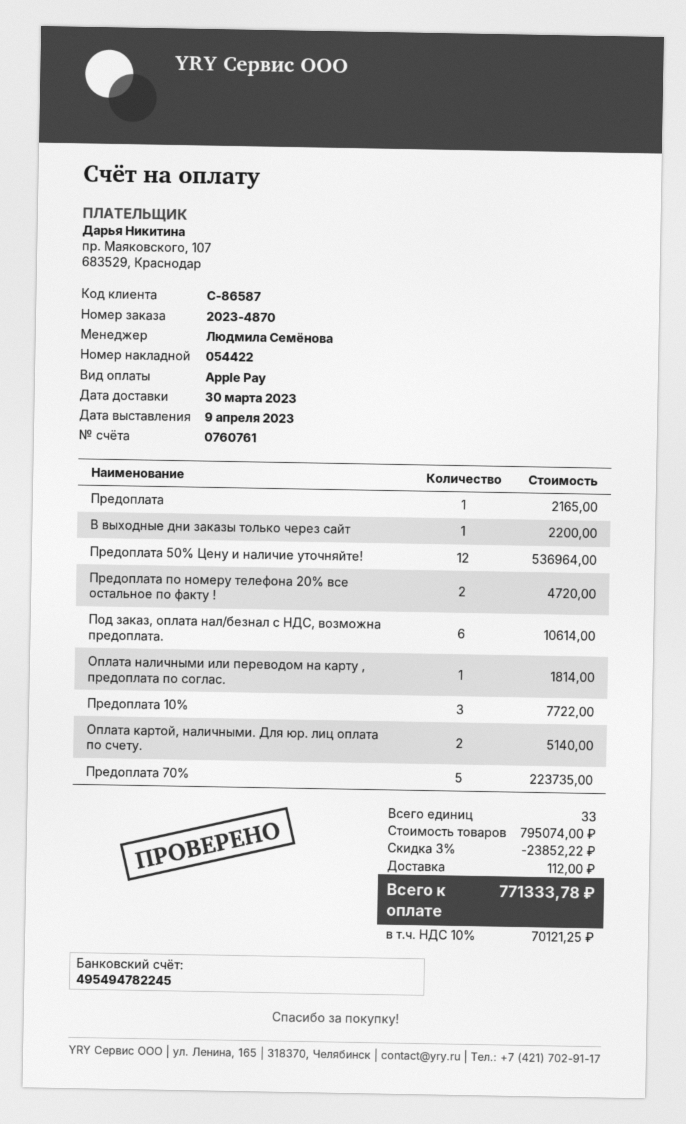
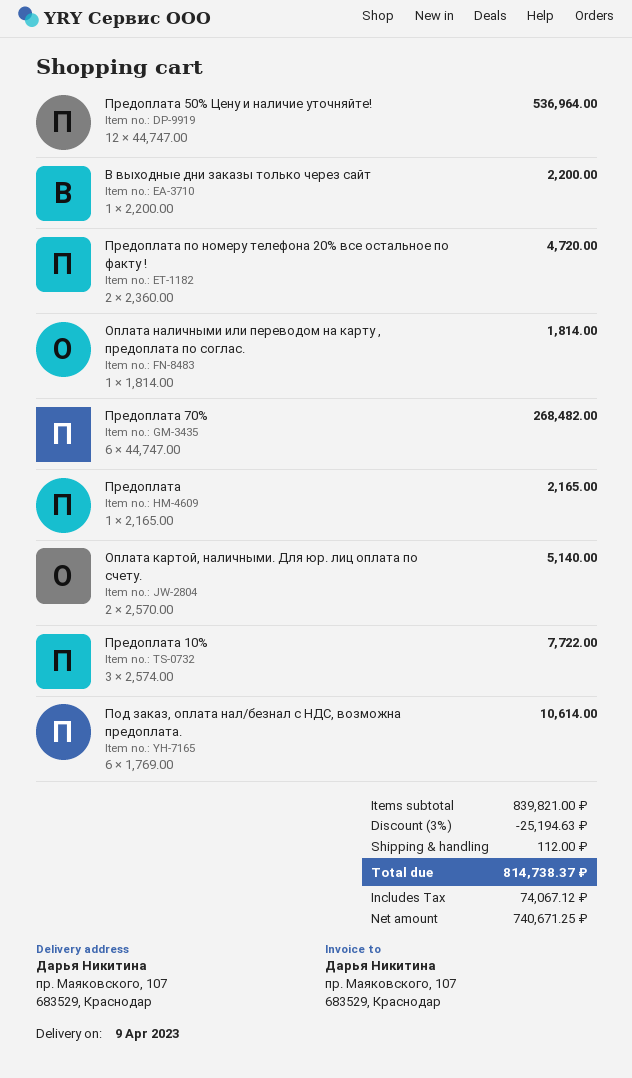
delivery date: 2023-03-30 -> 2023-04-09
Предоплата 70%: 5 for 223735.00 -> 6 for 268482.00
subtotal: 795074.00 -> 839821.00
discount: 3% = 23852.22 -> 3% = 25194.63
tax: 70121.25 -> 74067.12
total: 771333.78 -> 814738.37

